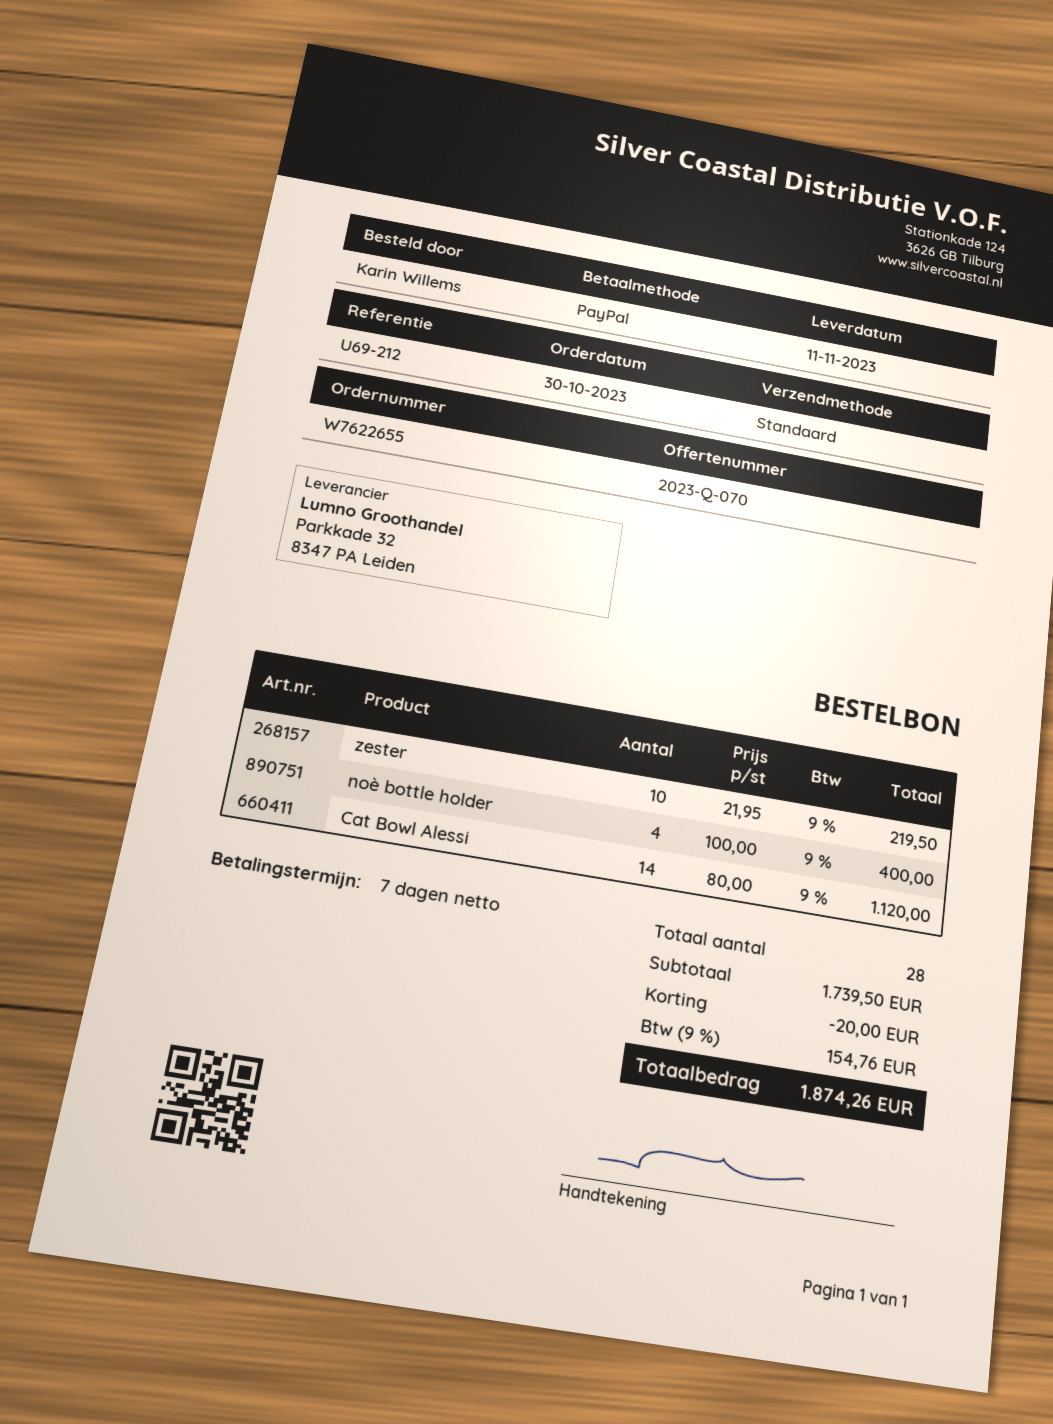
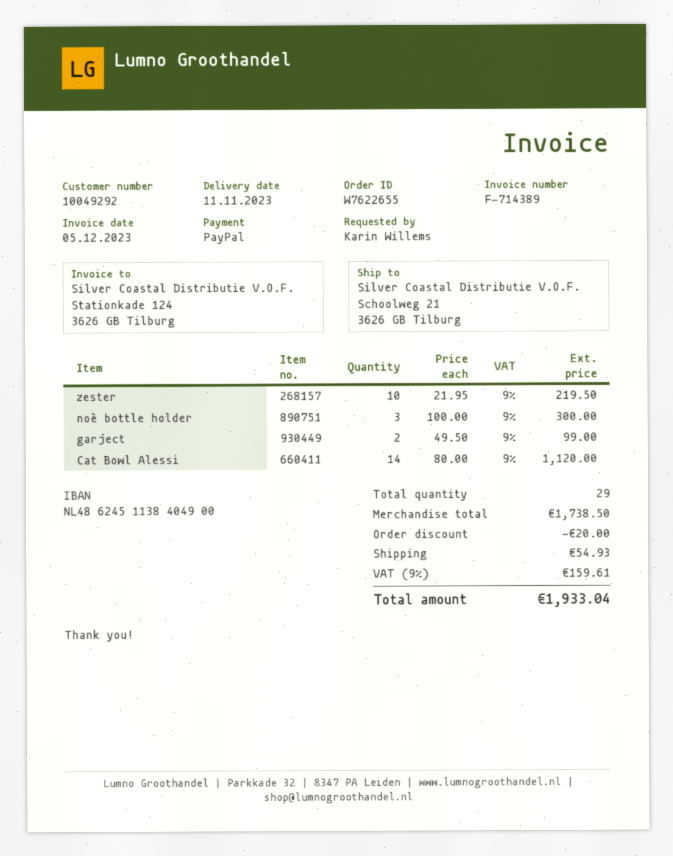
noè bottle holder: 4 x 100.00 = 400.00 -> 3 x 100.00 = 300.00
garject: none -> 2 x 49.50 = 99.00
total quantity: 28 -> 29
subtotal: 1739.50 -> 1738.50
shipping: none -> 54.93
tax: 9% = 154.76 -> 9% = 159.61
total: 1874.26 -> 1933.04

